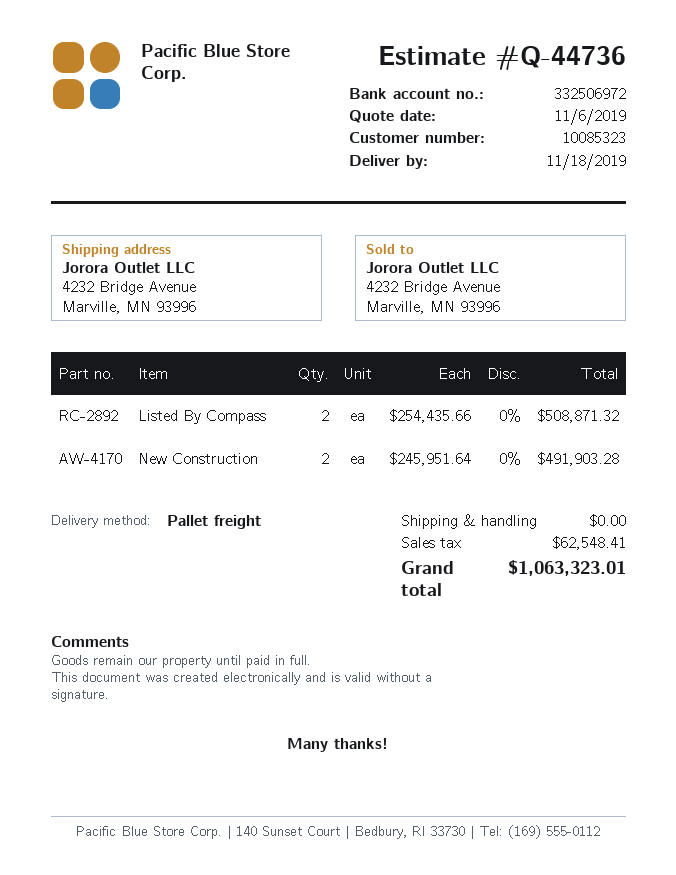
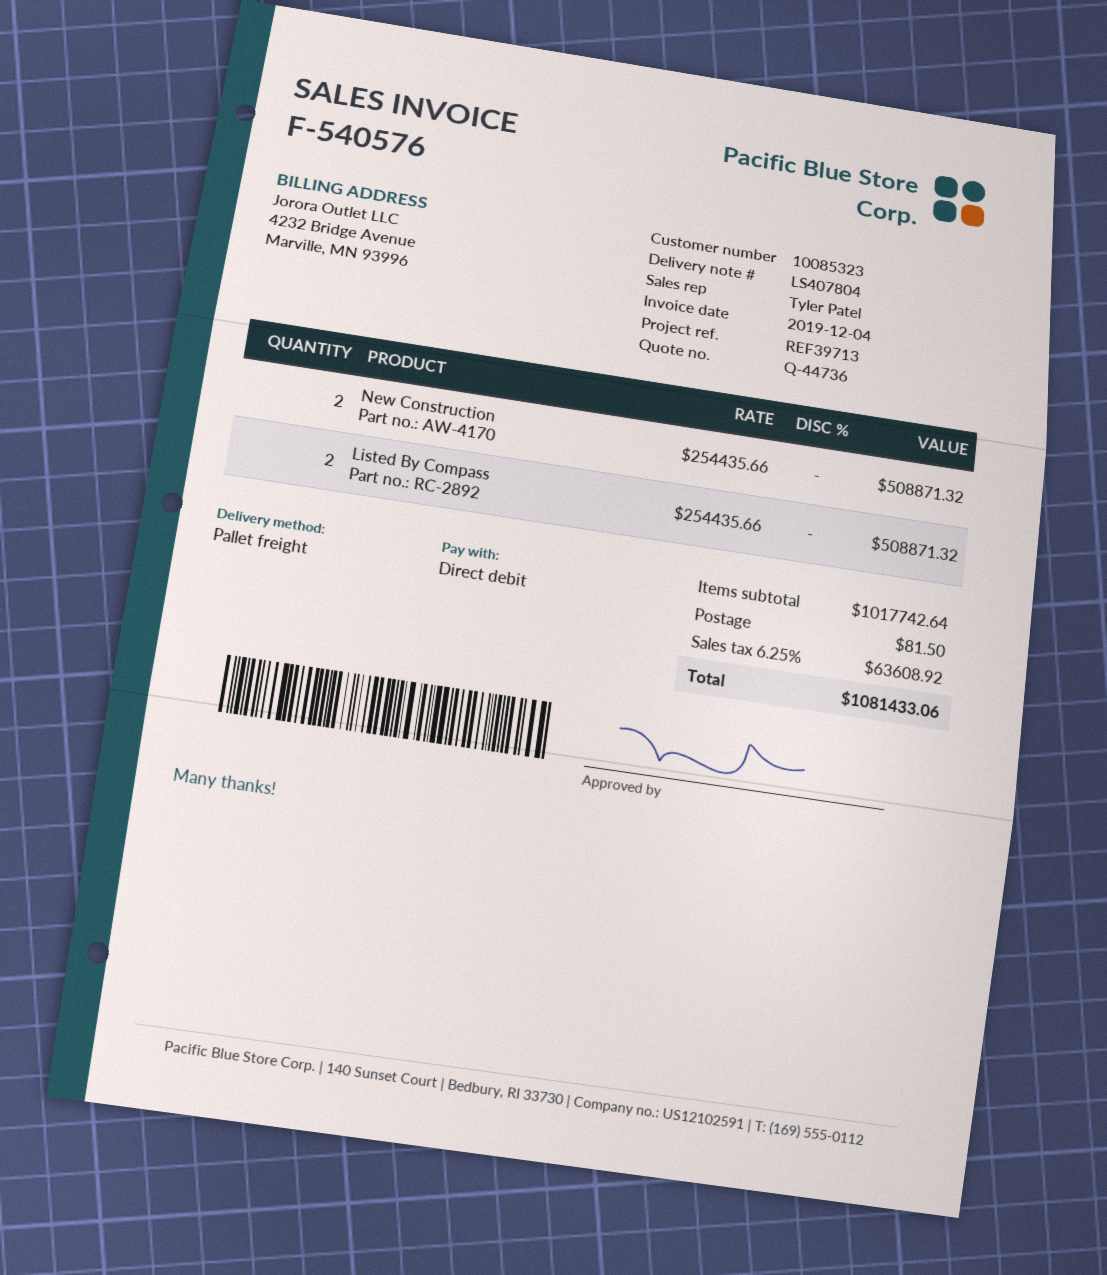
New Construction: 2 x 245951.64 = 491903.28 -> 2 x 254435.66 = 508871.32
shipping: 0.00 -> 81.50
tax: 62548.41 -> 63608.92
total: 1063323.01 -> 1081433.06

